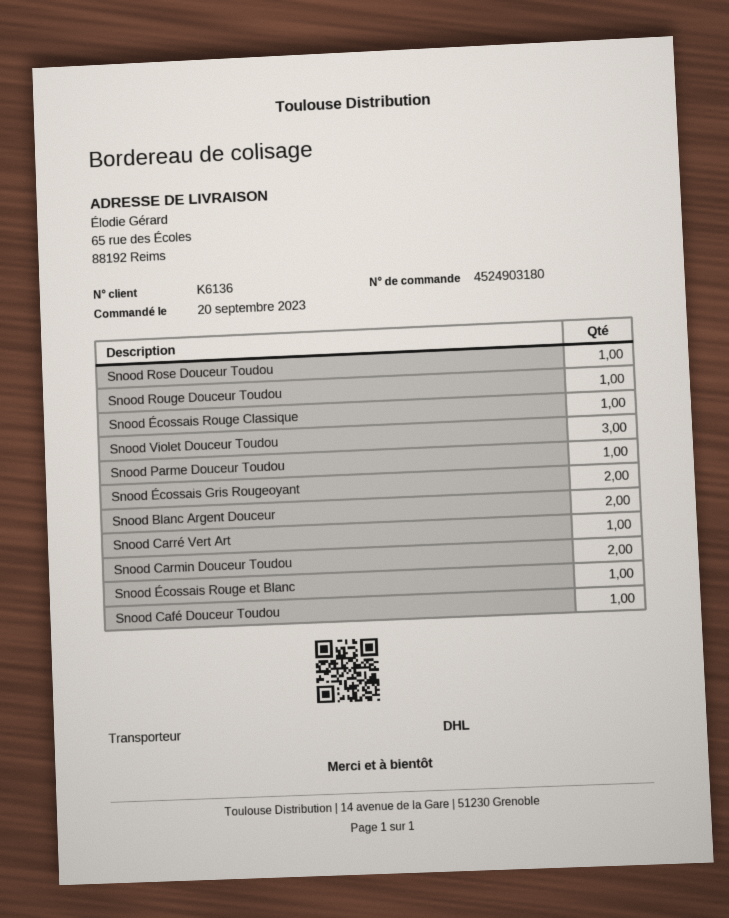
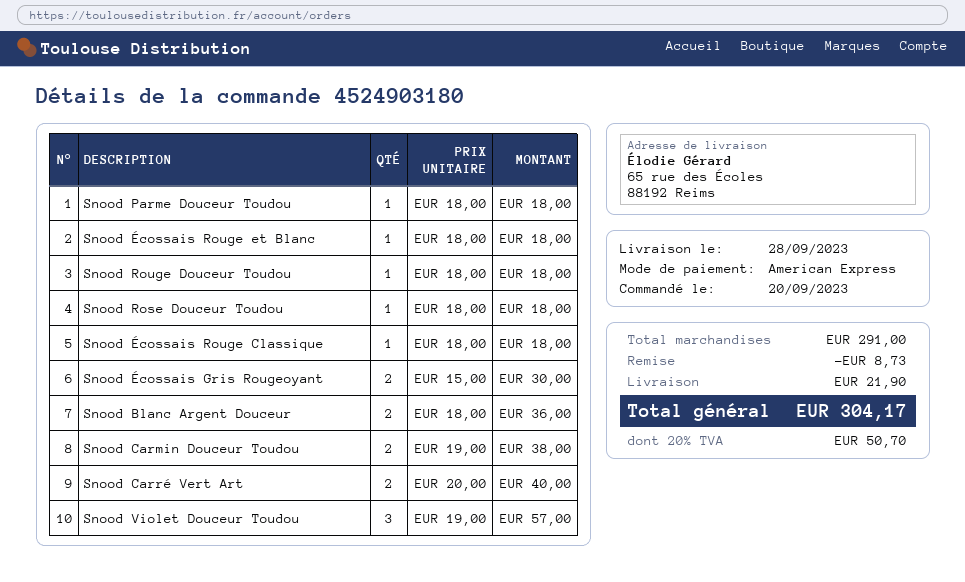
Snood Carré Vert Art: 1 -> 2
Snood Café Douceur Toudou: 1 -> none

